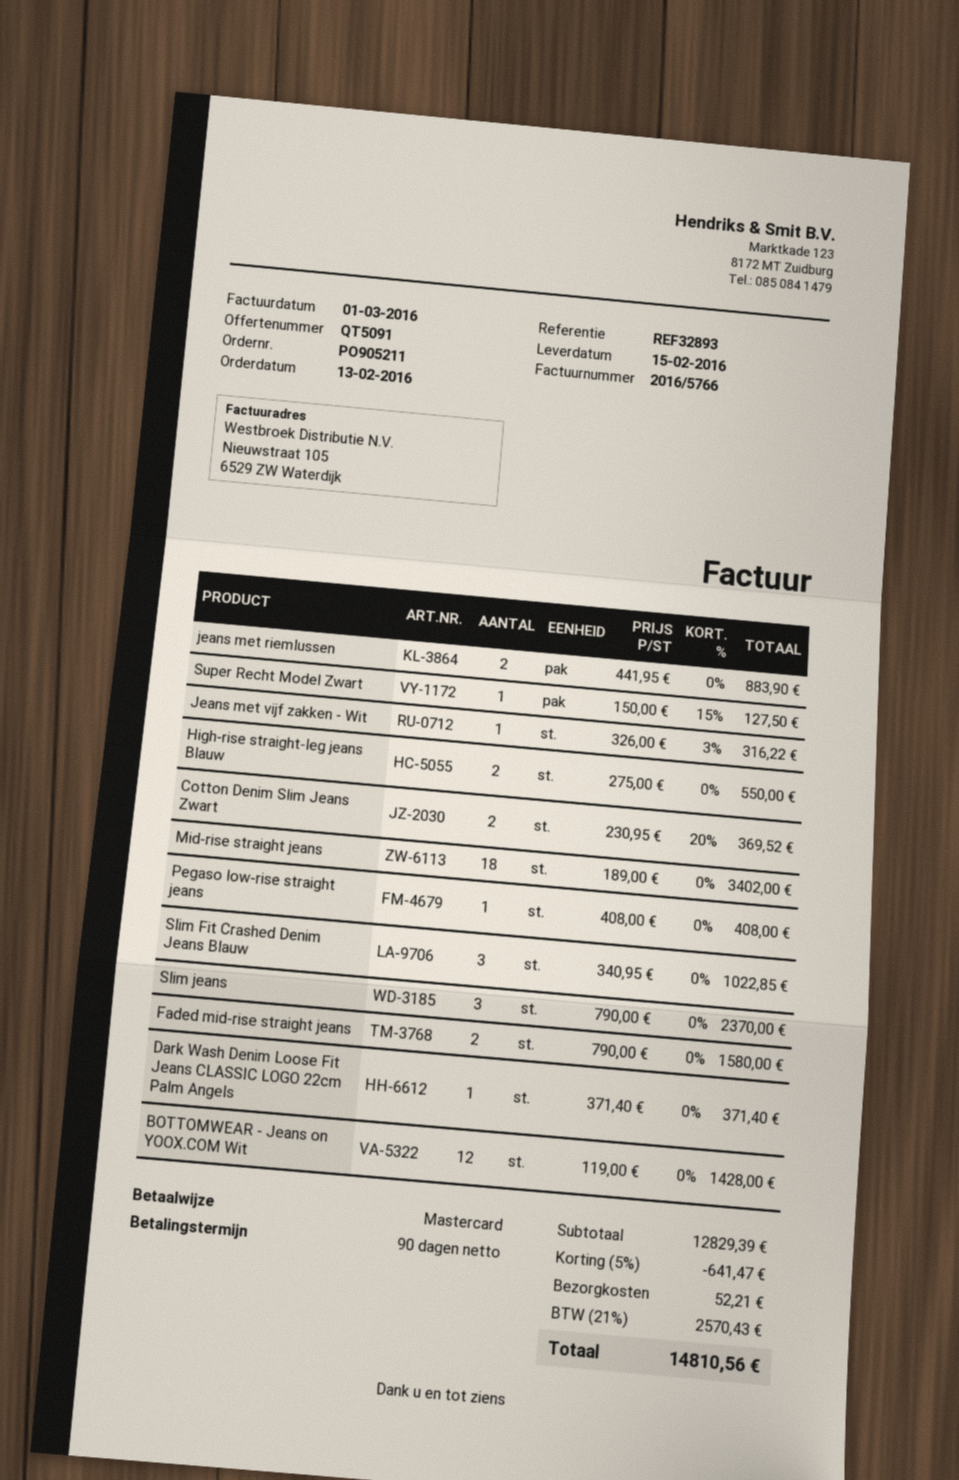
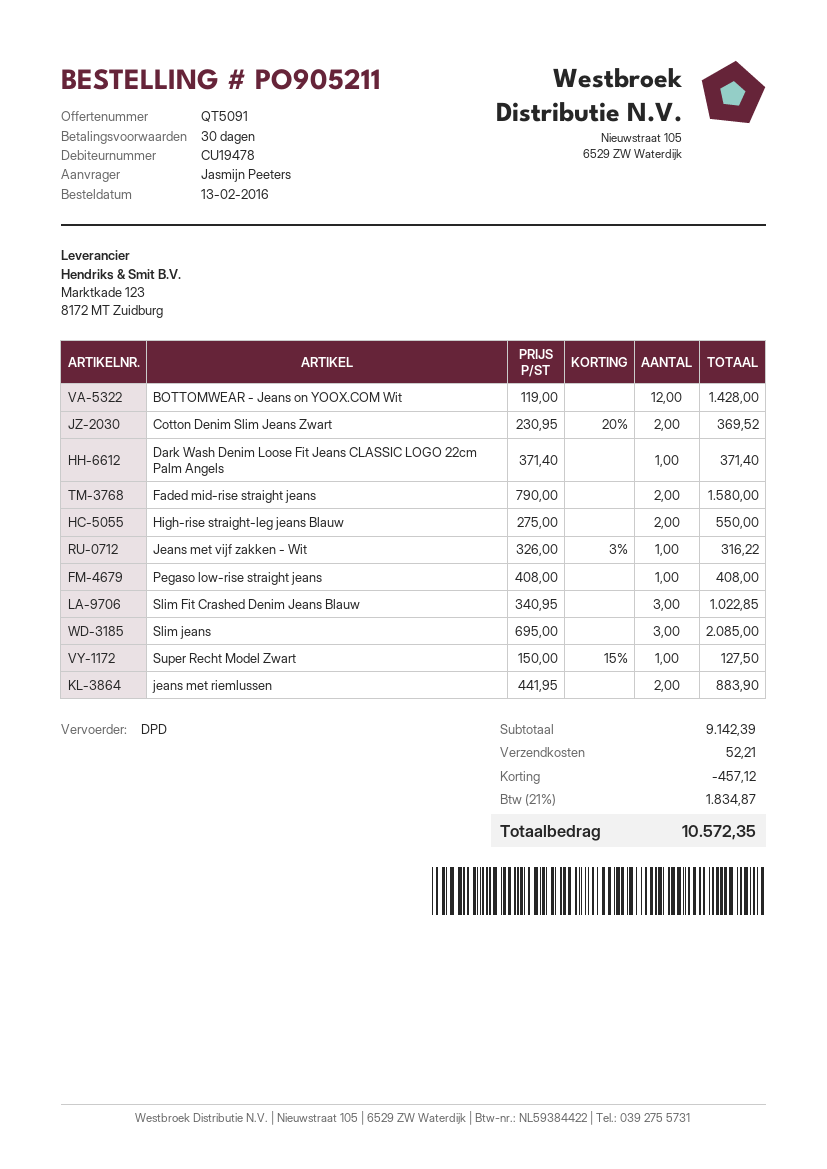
payment terms: 90 days -> 30 days
Mid-rise straight jeans: 18 x 189.00 = 3402.00 -> none
Slim jeans: 3 x 790.00 = 2370.00 -> 3 x 695.00 = 2085.00
subtotal: 12829.39 -> 9142.39
discount: 641.47 -> 457.12
tax: 21% = 2570.43 -> 21% = 1834.87
total: 14810.56 -> 10572.35

